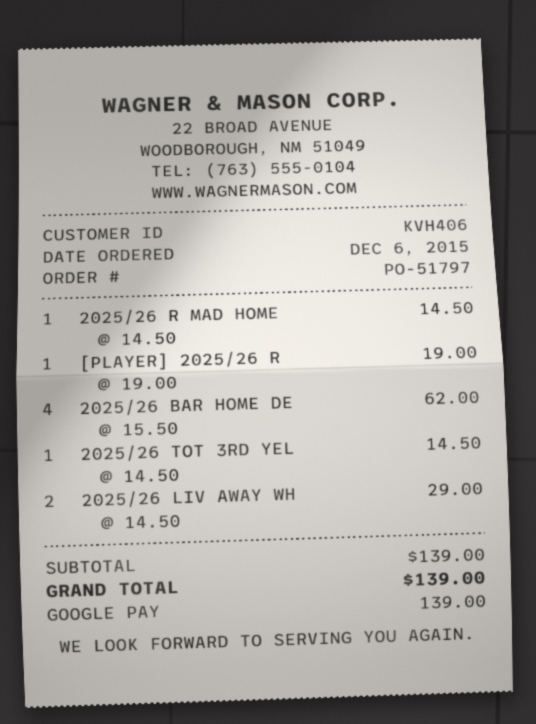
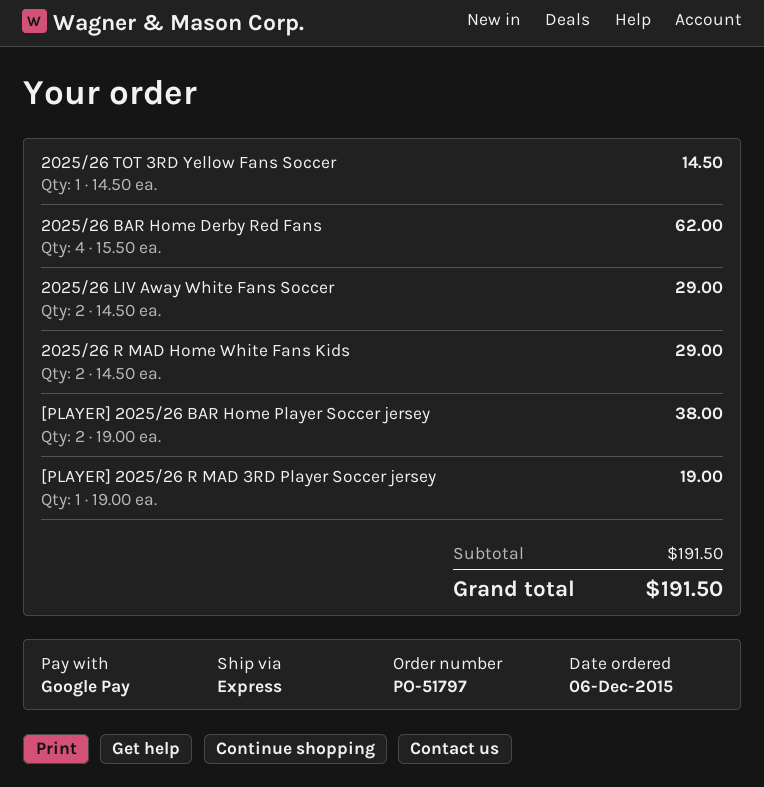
2025/26 R MAD HOME: 1 x 14.50 = 14.50 -> 2 x 14.50 = 29.00
[PLAYER] 2025/26 BAR Home Player Soccer jersey: none -> 2 x 19.00 = 38.00
subtotal: 139.00 -> 191.50
total: 139.00 -> 191.50

